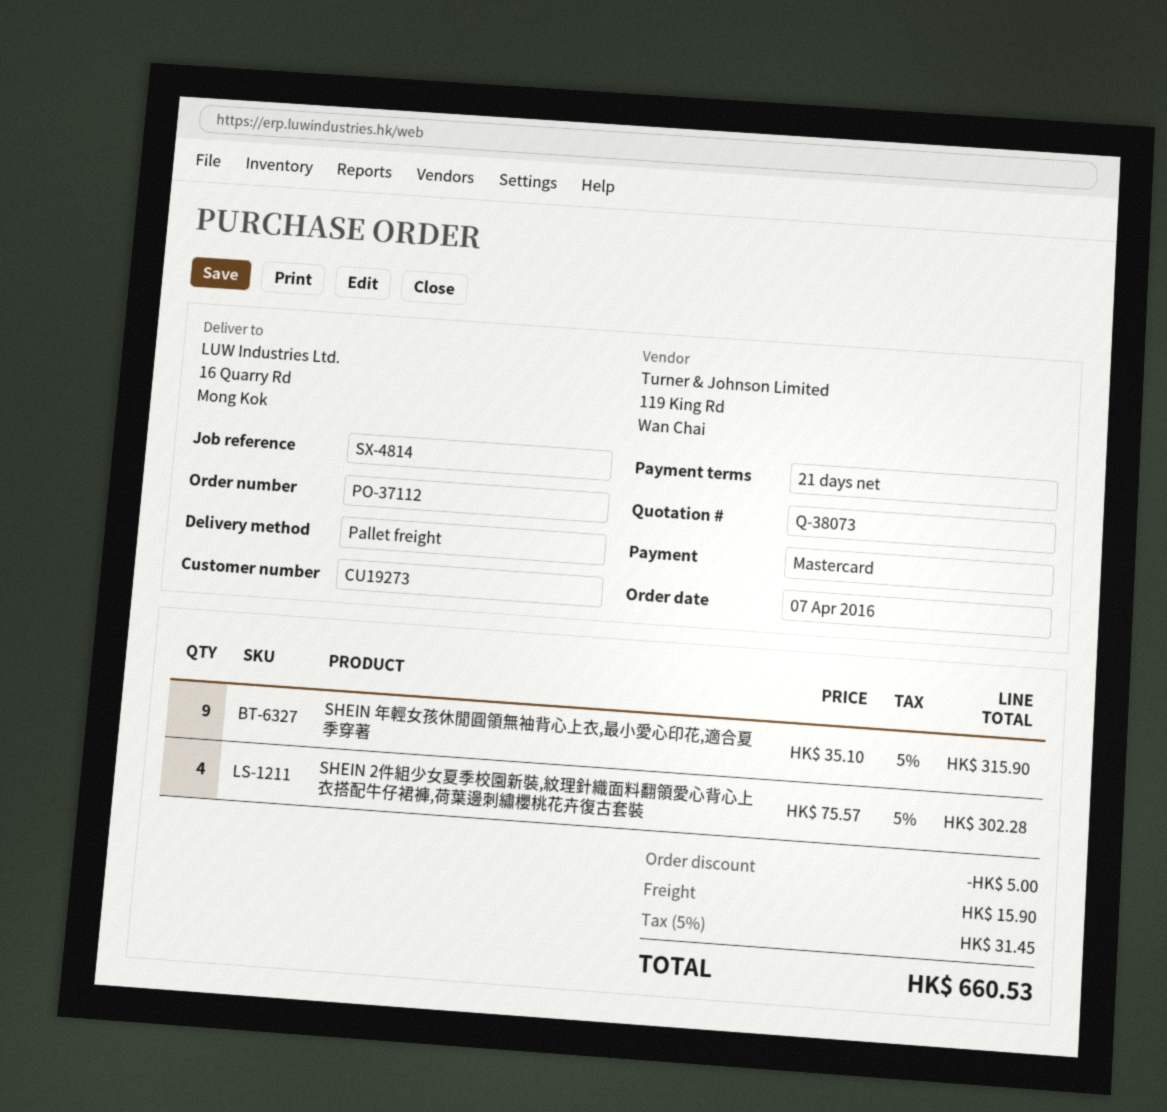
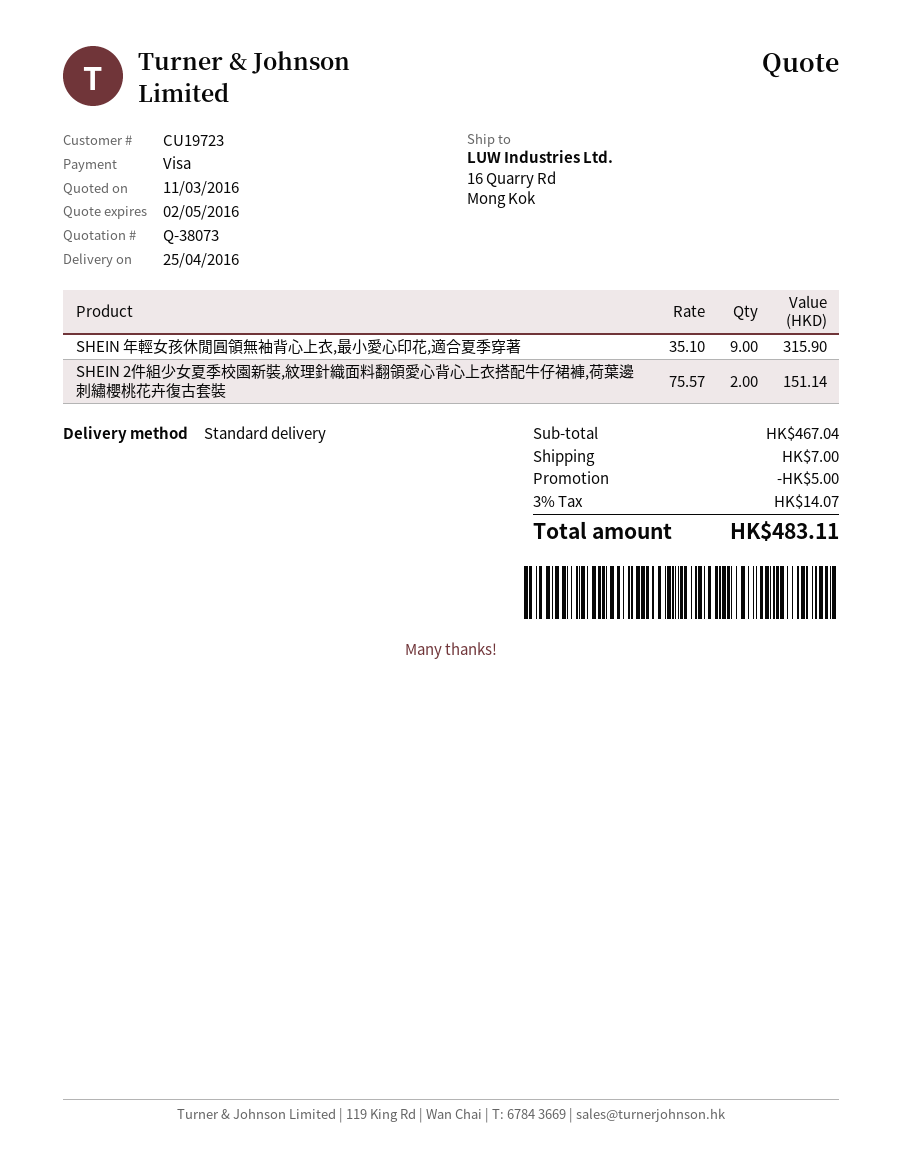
customer number: CU19273 -> CU19723
payment method: Mastercard -> Visa
shipping method: pallet freight -> standard
SHEIN 2件組少女夏季校園新裝,紋理針織面料翻領愛心背心上衣搭配牛仔裙褲,荷葉邊刺繡櫻桃花卉復古套裝: 4 x 75.57 = 302.28 -> 2 x 75.57 = 151.14
shipping: 15.90 -> 7.00
tax: 5% = 31.45 -> 3% = 14.07
total: 660.53 -> 483.11

